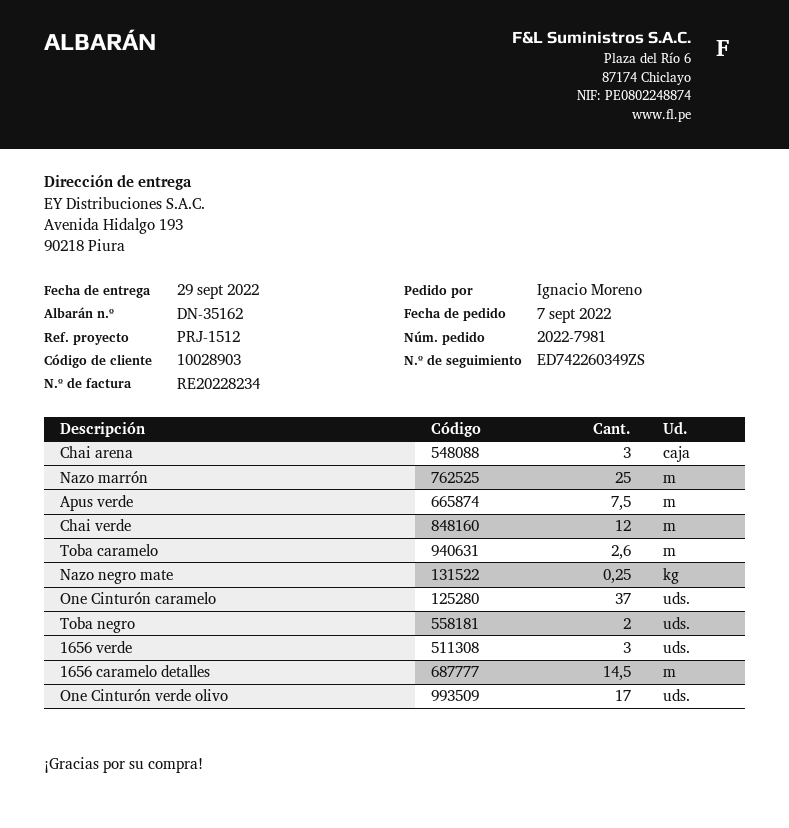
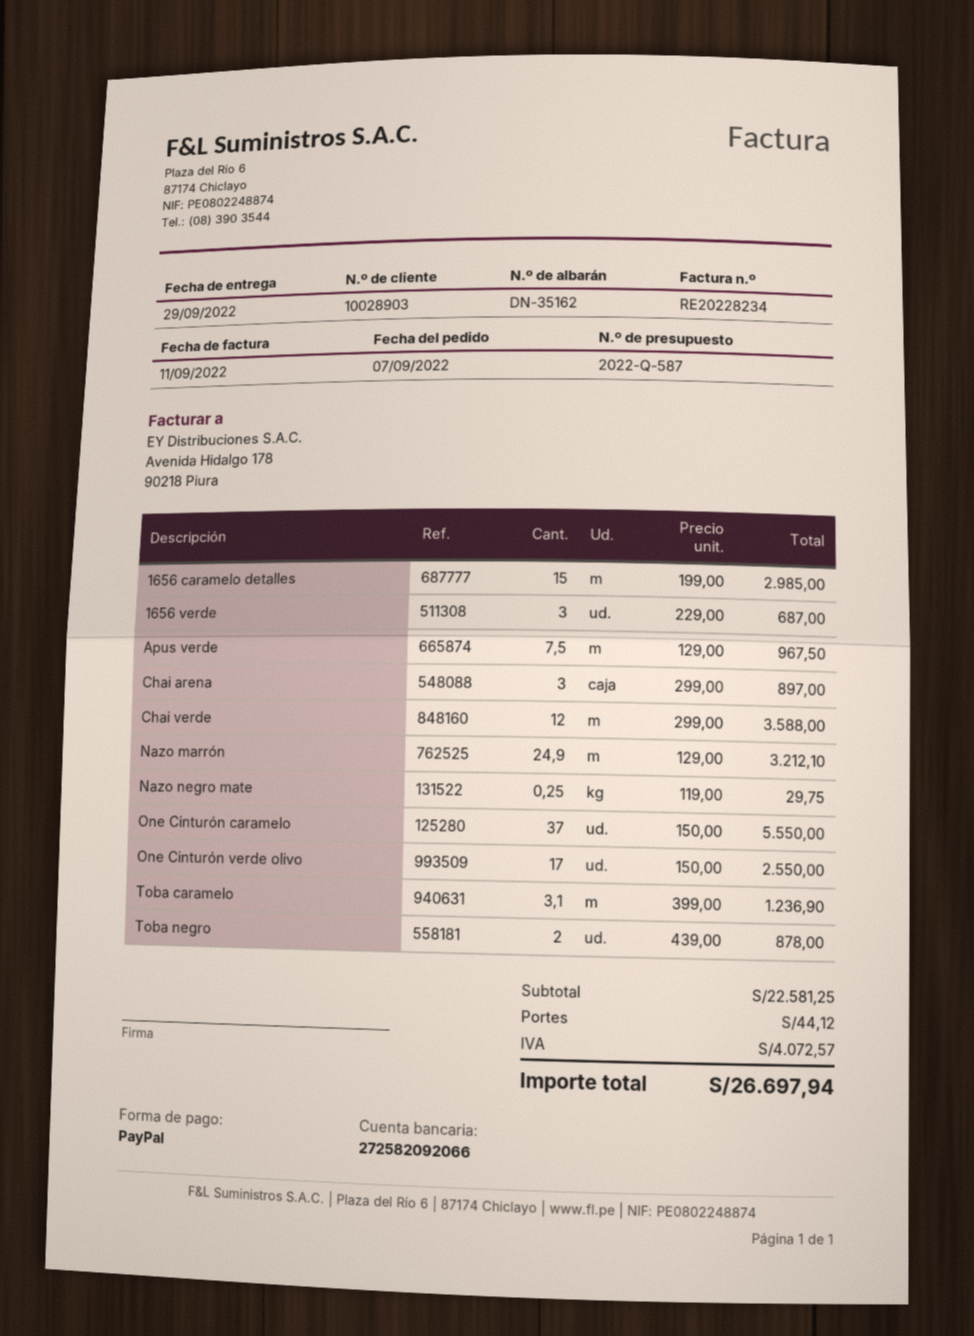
Nazo marrón: 25 -> 24.9
Toba caramelo: 2.6 -> 3.1
1656 caramelo detalles: 14.5 -> 15

